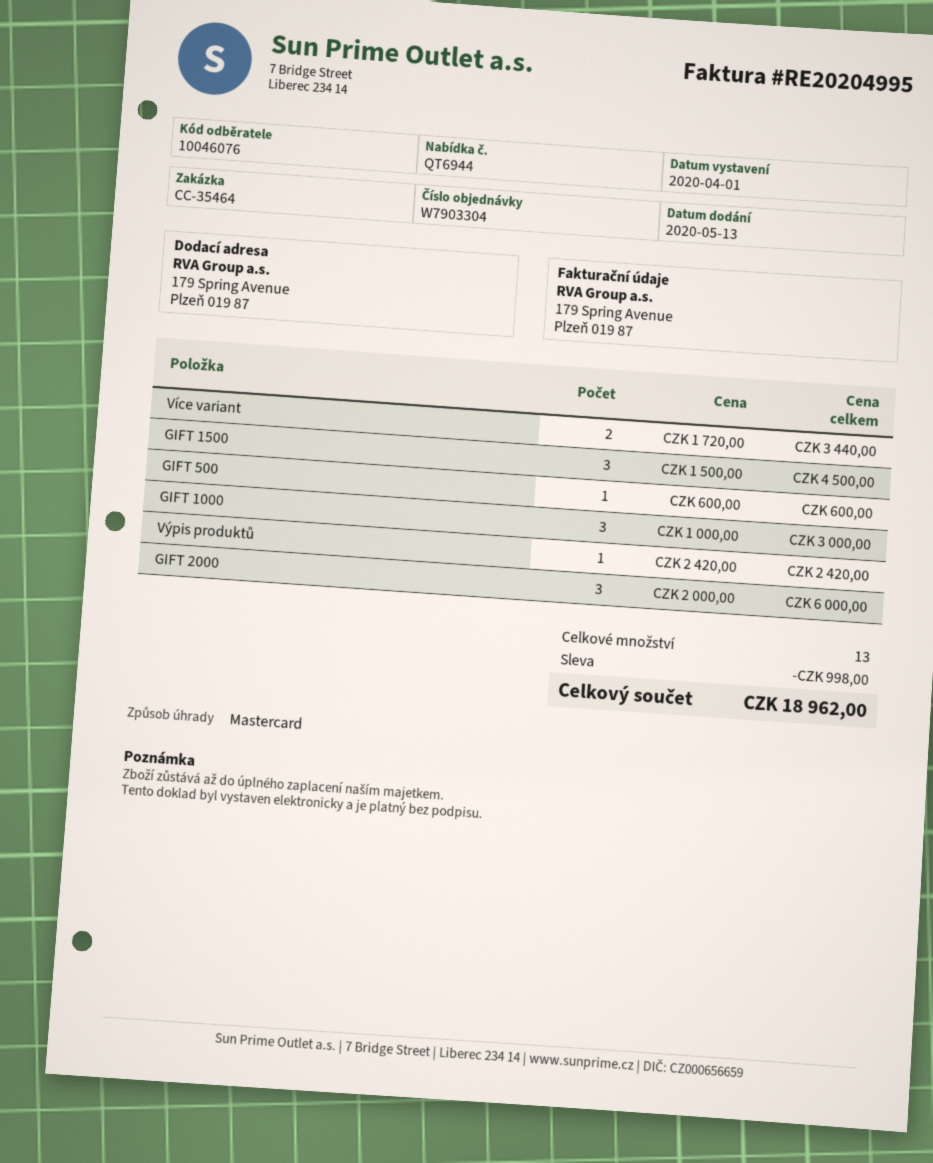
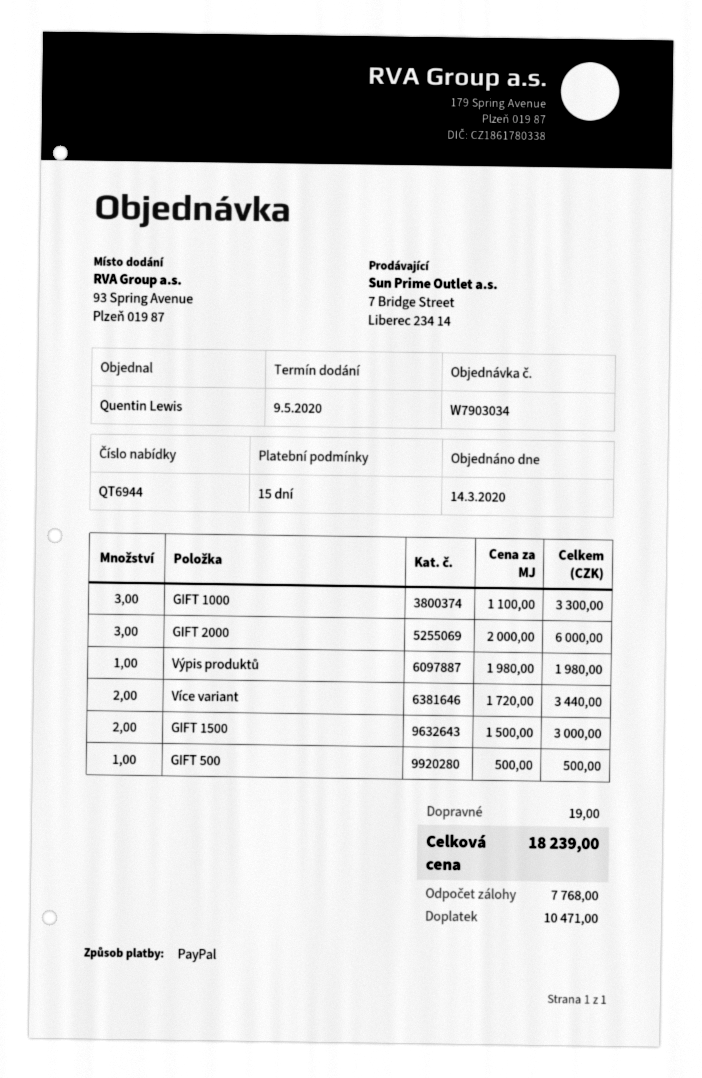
order number: W7903304 -> W7903034
delivery date: 2020-05-13 -> 2020-05-09
payment method: Mastercard -> PayPal
ship to: 179 Spring Avenue, Plzeň 019 87 -> 93 Spring Avenue, Plzeň 019 87
GIFT 1500: 3 x 1500.00 = 4500.00 -> 2 x 1500.00 = 3000.00
GIFT 500: 1 x 600.00 = 600.00 -> 1 x 500.00 = 500.00
GIFT 1000: 3 x 1000.00 = 3000.00 -> 3 x 1100.00 = 3300.00
Výpis produktů: 1 x 2420.00 = 2420.00 -> 1 x 1980.00 = 1980.00
discount: 998.00 -> none
shipping: none -> 19.00
total: 18962.00 -> 18239.00

